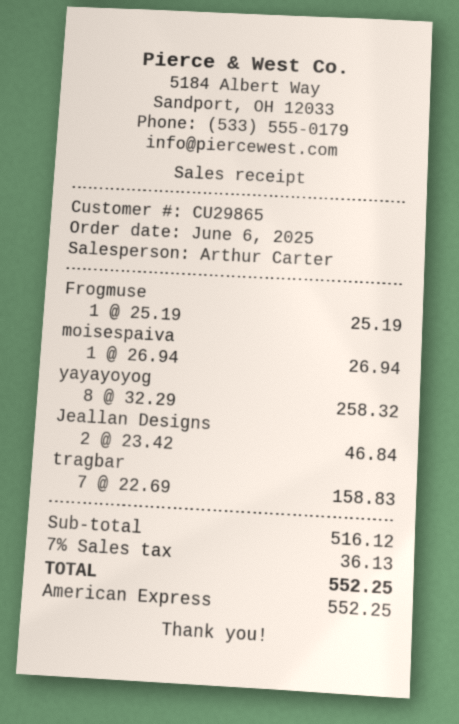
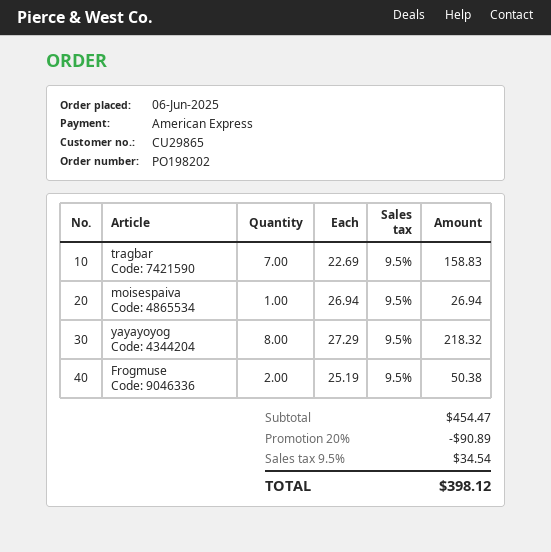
Frogmuse: 1 x 25.19 = 25.19 -> 2 x 25.19 = 50.38
yayayoyog: 8 x 32.29 = 258.32 -> 8 x 27.29 = 218.32
Jeallan Designs: 2 x 23.42 = 46.84 -> none
subtotal: 516.12 -> 454.47
discount: none -> 20% = 90.89
tax: 7% = 36.13 -> 9.5% = 34.54
total: 552.25 -> 398.12

